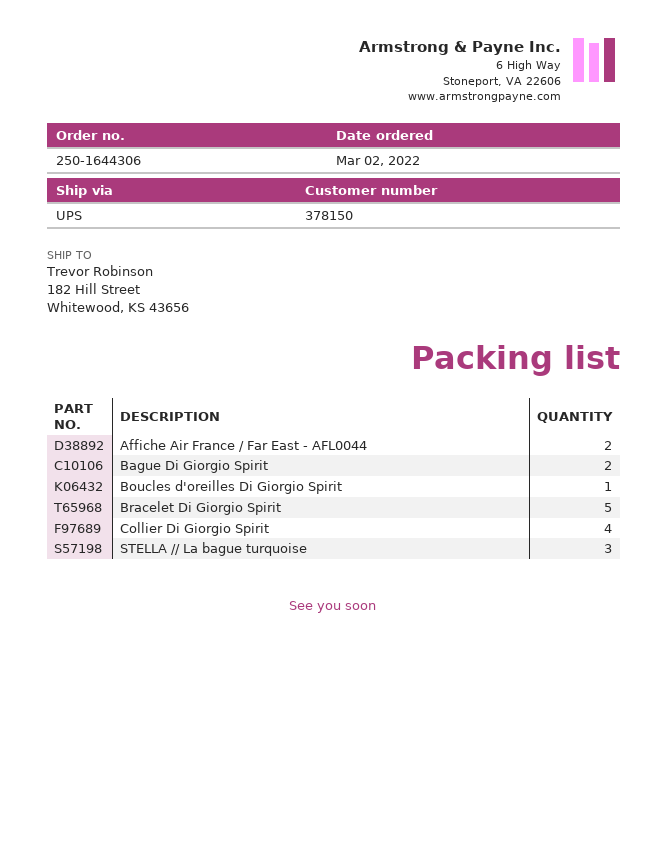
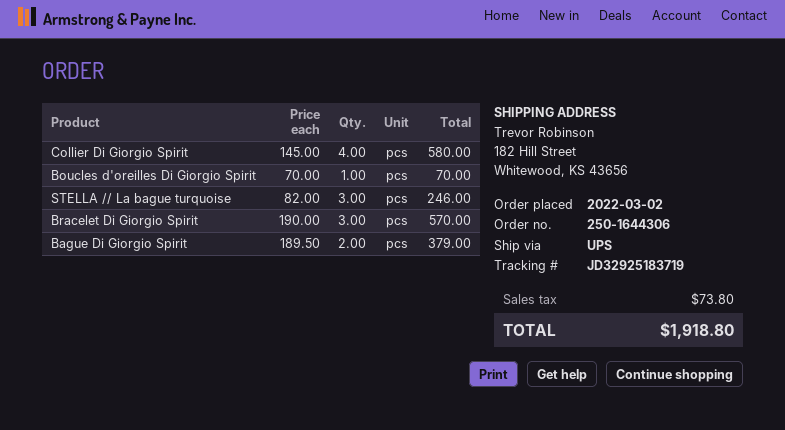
Affiche Air France / Far East - AFL0044: 2 -> none
Bracelet Di Giorgio Spirit: 5 -> 3

